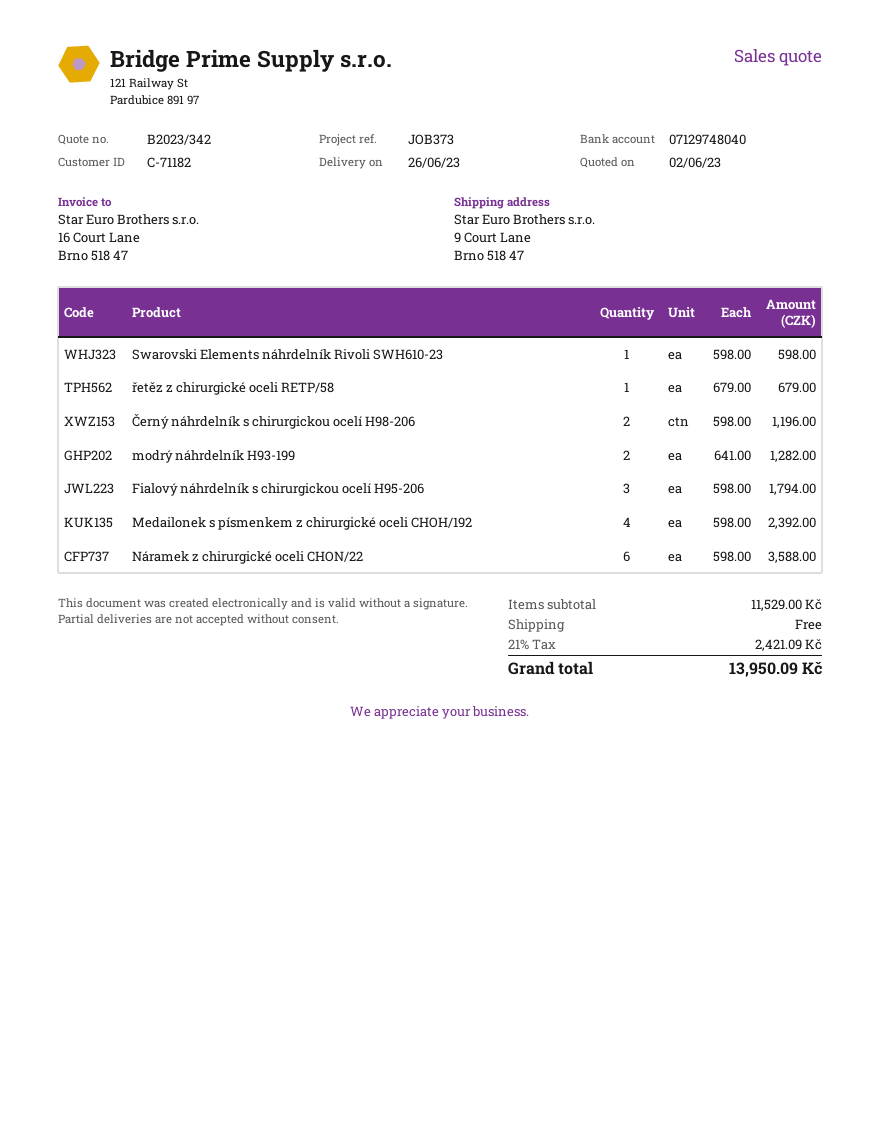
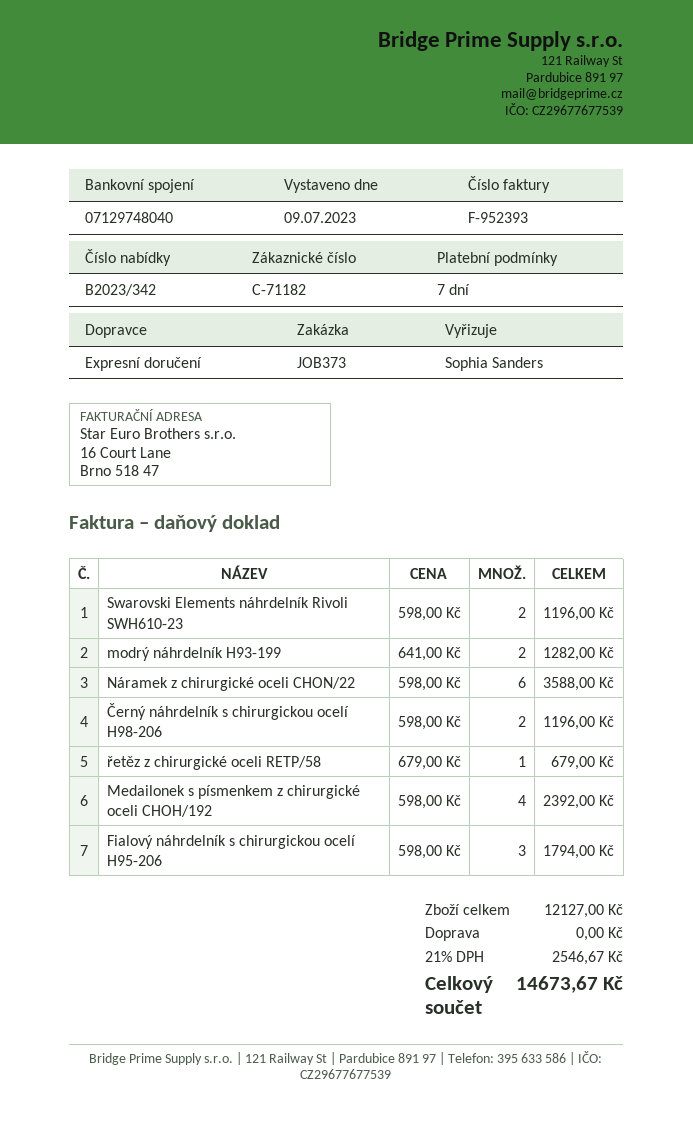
Swarovski Elements náhrdelník Rivoli SWH610-23: 1 x 598.00 = 598.00 -> 2 x 598.00 = 1196.00
subtotal: 11529.00 -> 12127.00
tax: 21% = 2421.09 -> 21% = 2546.67
total: 13950.09 -> 14673.67

